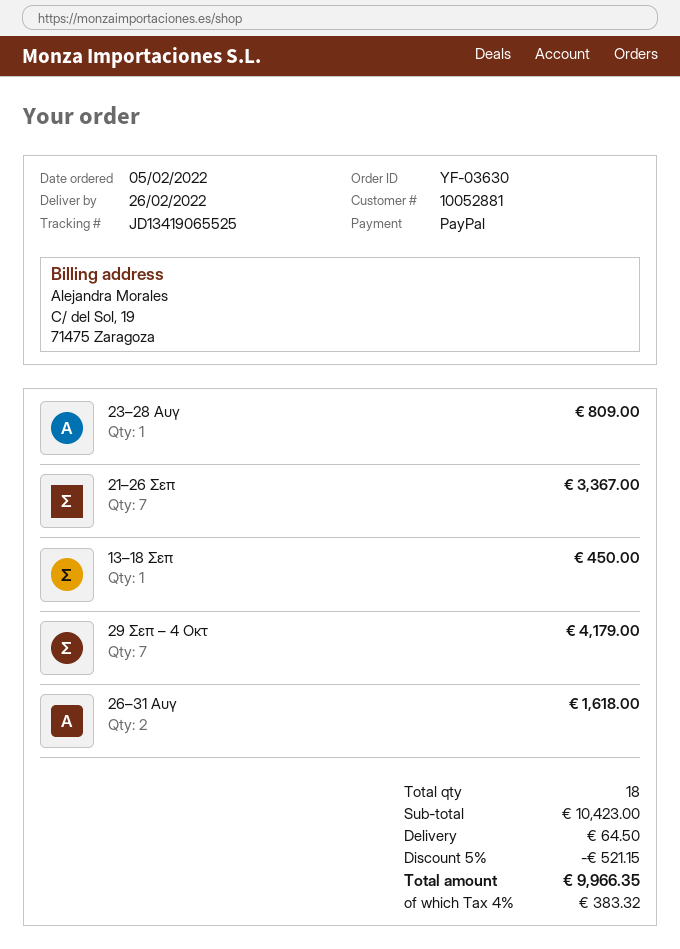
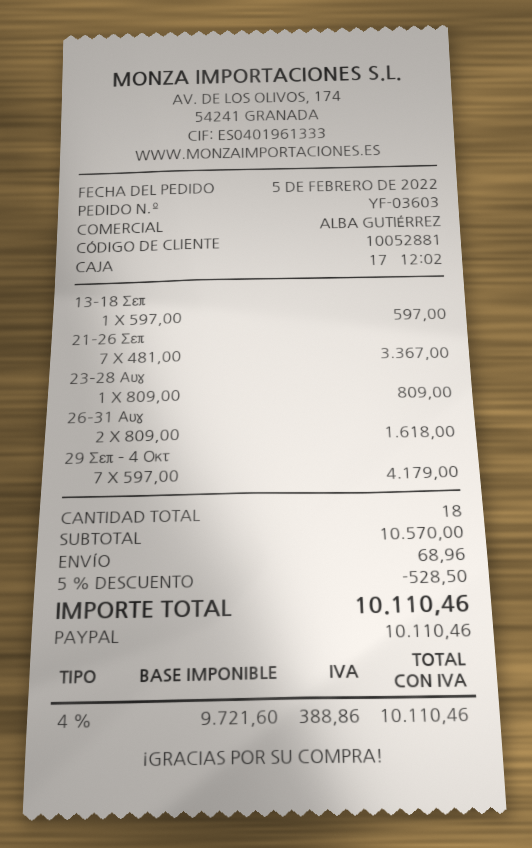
order number: YF-03630 -> YF-03603
13–18 Σεπ: 1 for 450.00 -> 1 for 597.00
subtotal: 10423.00 -> 10570.00
discount: 5% = 521.15 -> 5% = 528.50
shipping: 64.50 -> 68.96
tax: 4% = 383.32 -> 4% = 388.86
total: 9966.35 -> 10110.46

